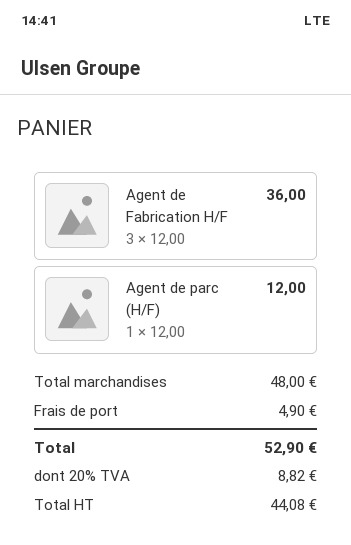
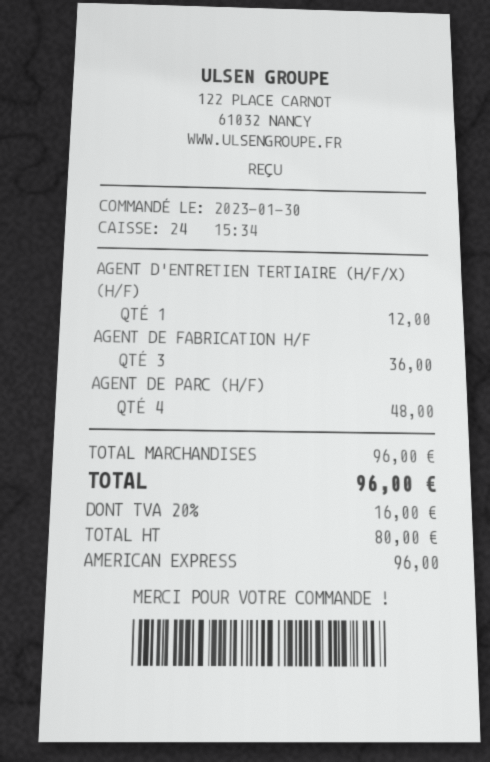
Agent de parc (H/F): 1 for 12.00 -> 4 for 48.00
AGENT D'ENTRETIEN TERTIAIRE (H/F/X) (H/F): none -> 1 for 12.00
subtotal: 48.00 -> 96.00
shipping: 4.90 -> none
net: 44.08 -> 80.00
tax: 20% = 8.82 -> 20% = 16.00
total: 52.90 -> 96.00

